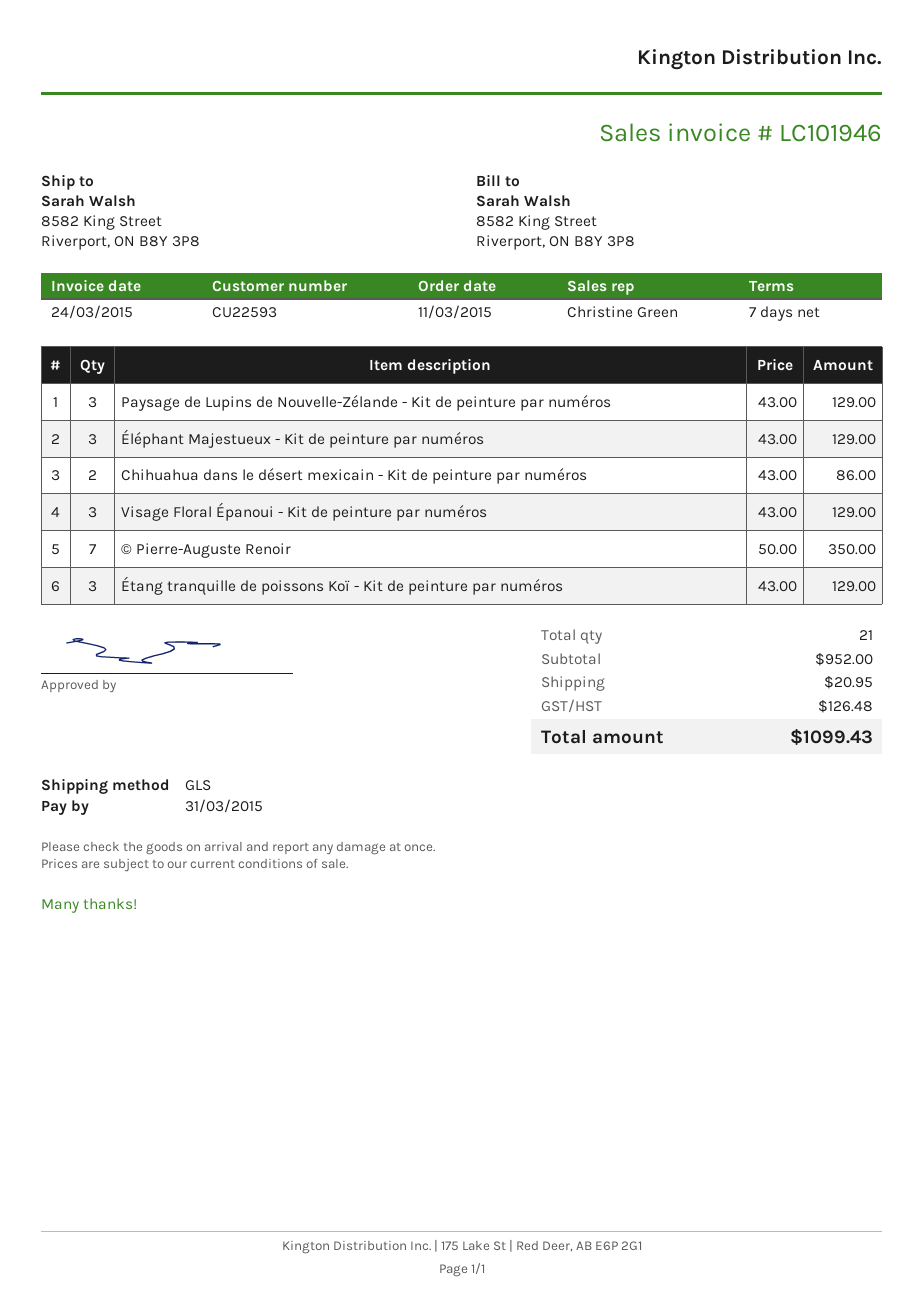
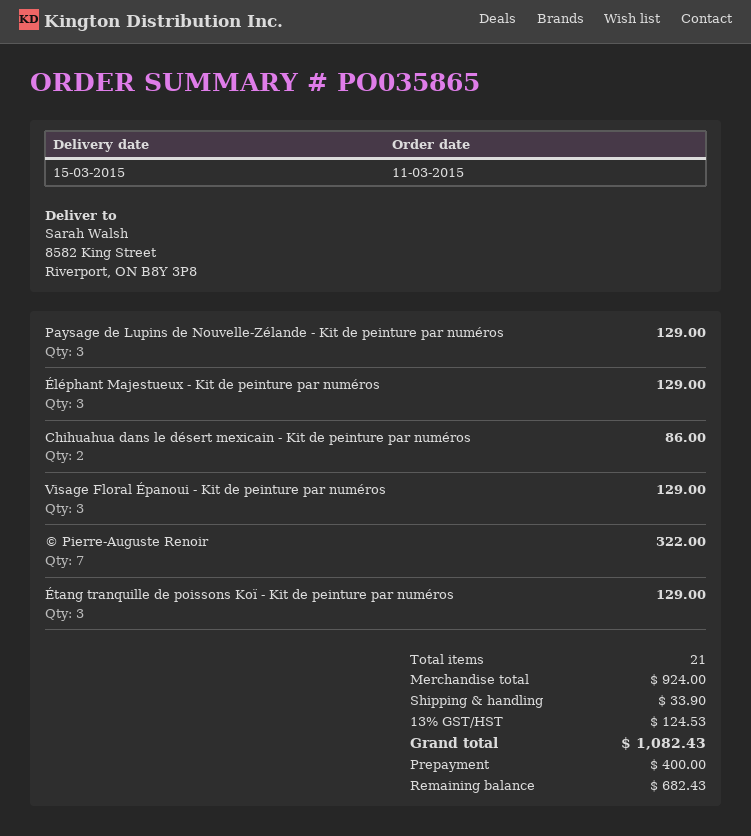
© Pierre-Auguste Renoir: 7 for 350.00 -> 7 for 322.00
subtotal: 952.00 -> 924.00
shipping: 20.95 -> 33.90
tax: 126.48 -> 124.53
total: 1099.43 -> 1082.43

